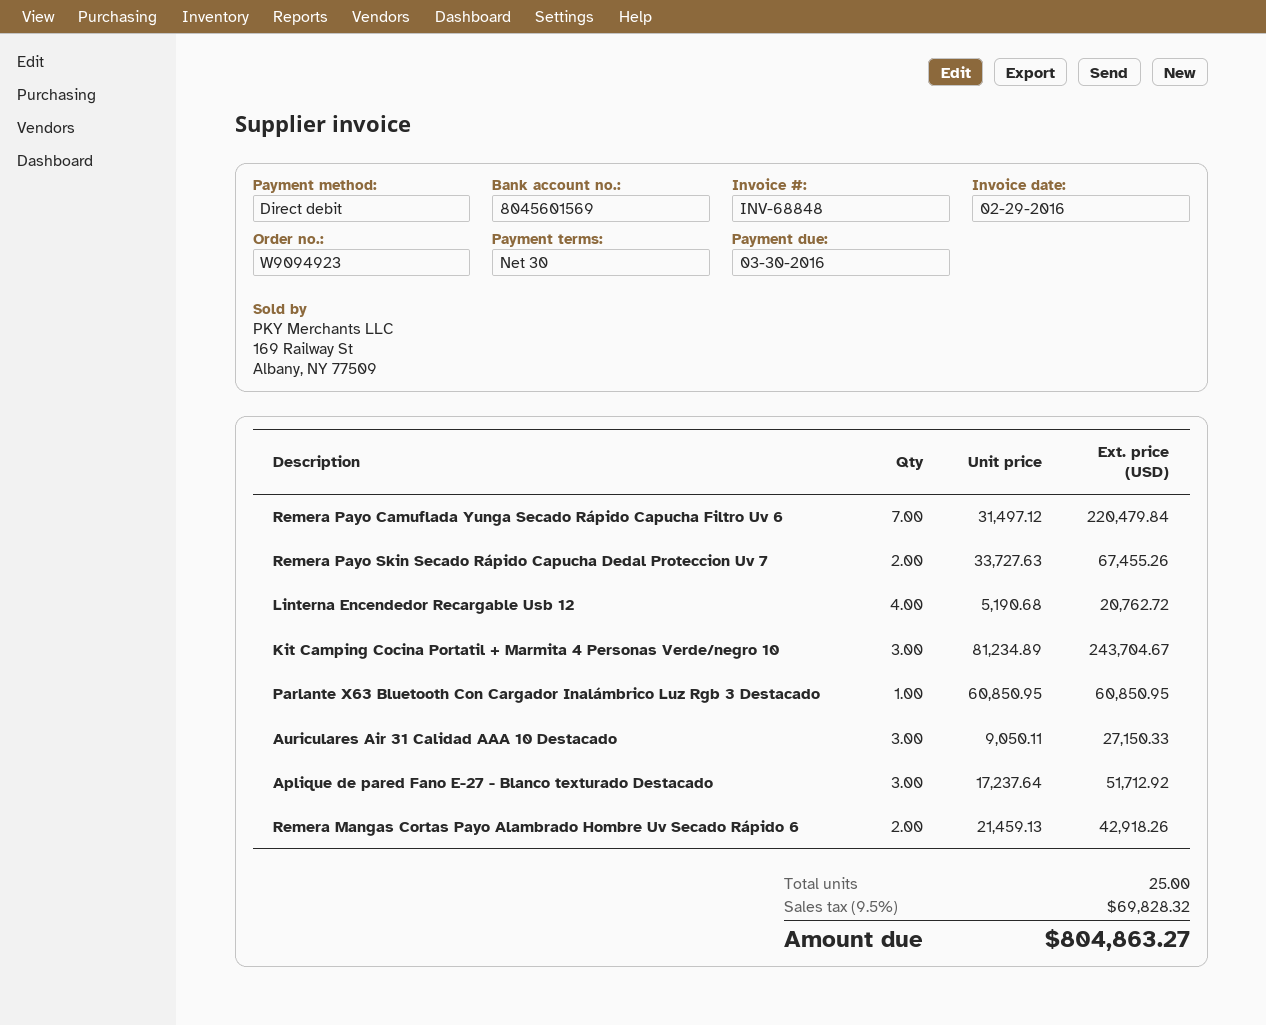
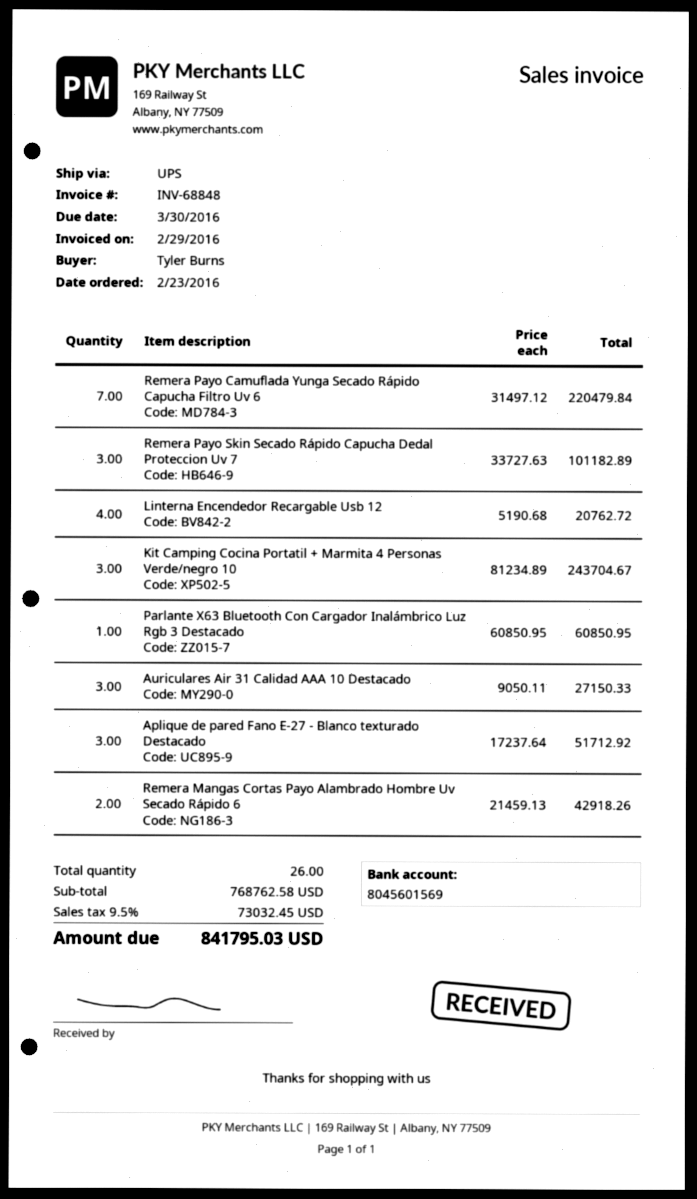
Remera Payo Skin Secado Rápido Capucha Dedal Proteccion Uv 7: 2 x 33727.63 = 67455.26 -> 3 x 33727.63 = 101182.89
total quantity: 25 -> 26
tax: 9.5% = 69828.32 -> 9.5% = 73032.45
total: 804863.27 -> 841795.03

